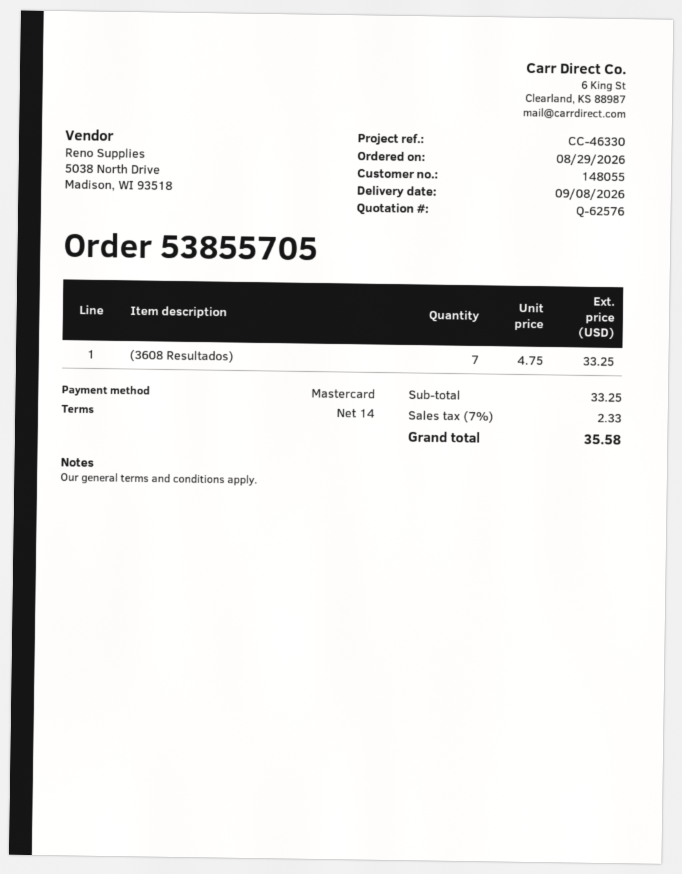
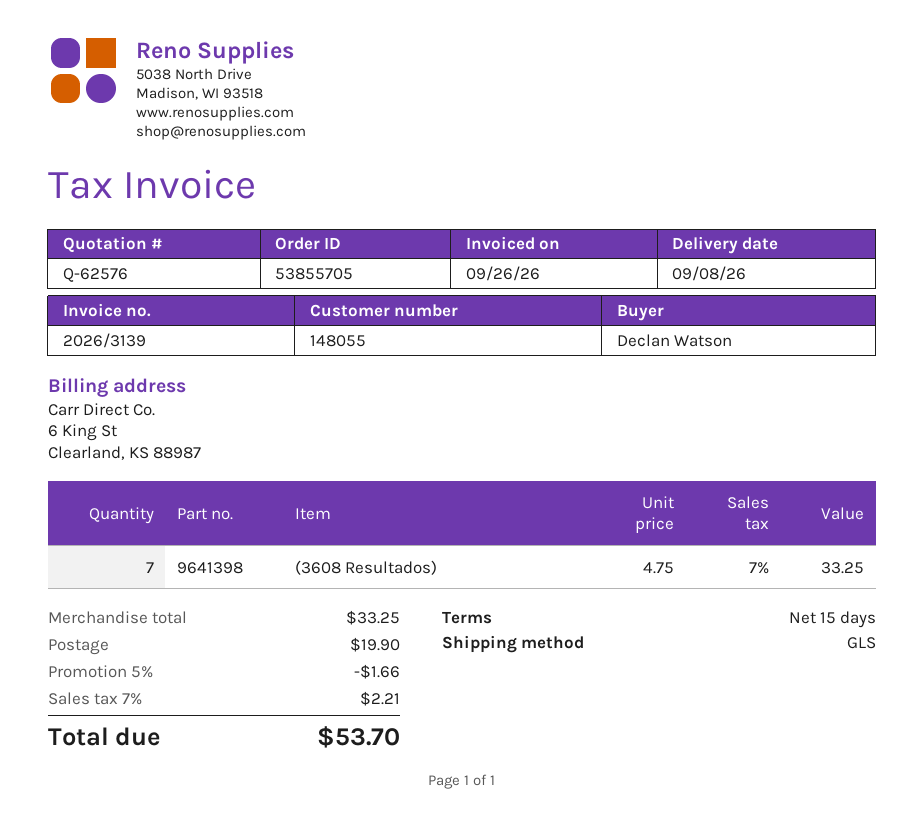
payment terms: 14 days -> 15 days
discount: none -> 5% = 1.66
shipping: none -> 19.90
tax: 7% = 2.33 -> 7% = 2.21
total: 35.58 -> 53.70

